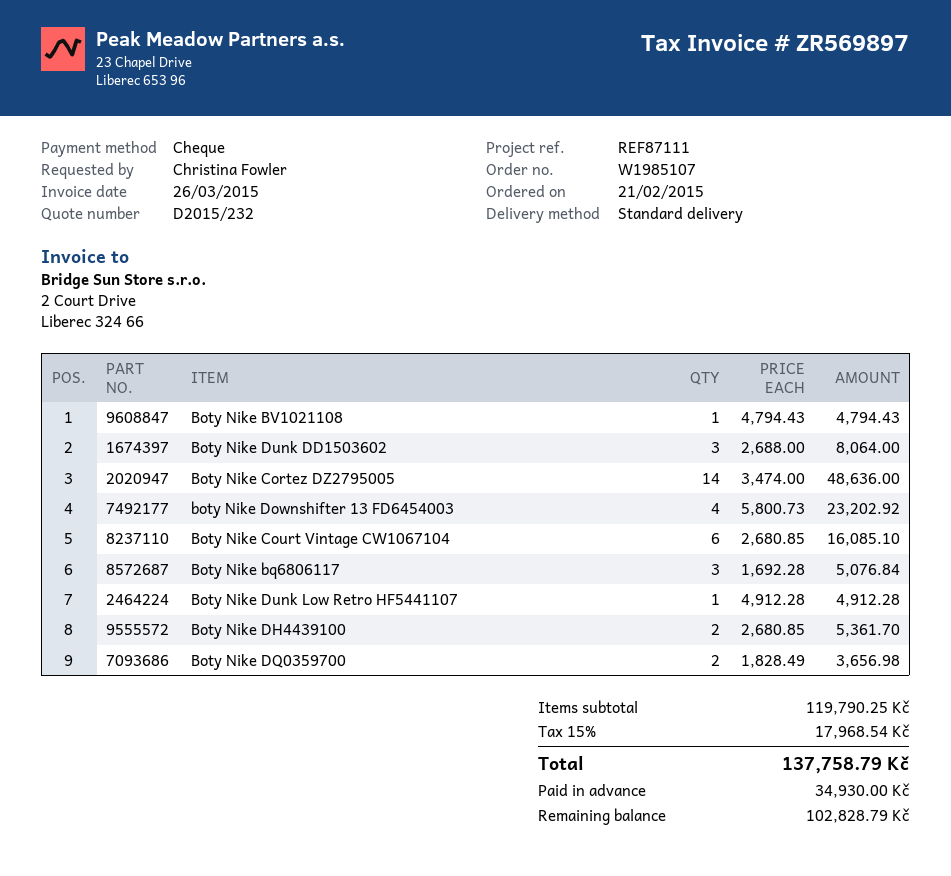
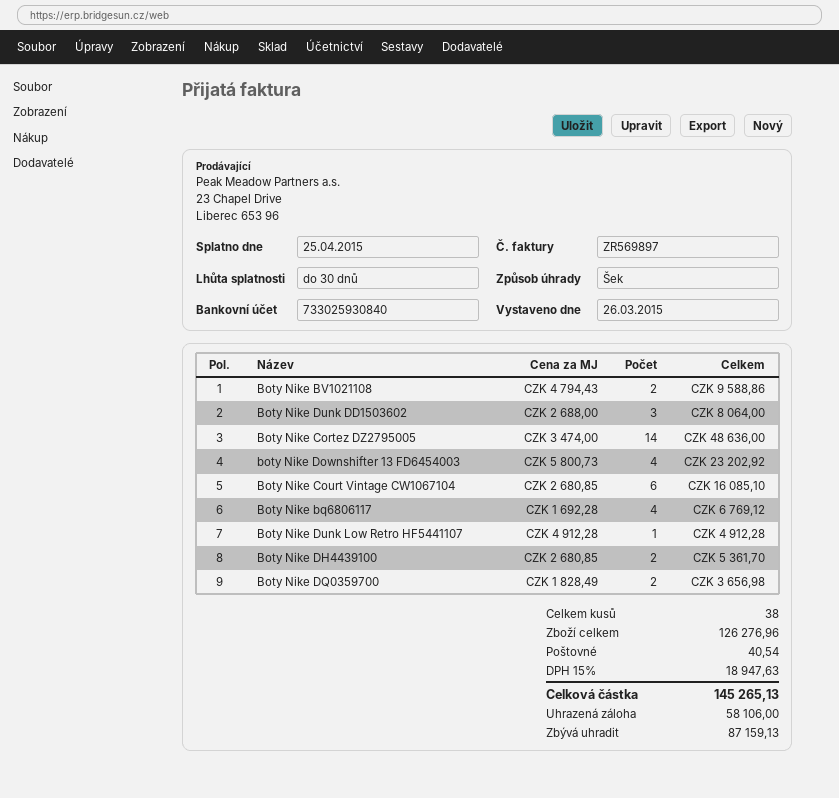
Boty Nike BV1021108: 1 x 4794.43 = 4794.43 -> 2 x 4794.43 = 9588.86
Boty Nike bq6806117: 3 x 1692.28 = 5076.84 -> 4 x 1692.28 = 6769.12
subtotal: 119790.25 -> 126276.96
shipping: none -> 40.54
tax: 15% = 17968.54 -> 15% = 18947.63
total: 137758.79 -> 145265.13
deposit: 34930.00 -> 58106.00
balance: 102828.79 -> 87159.13

